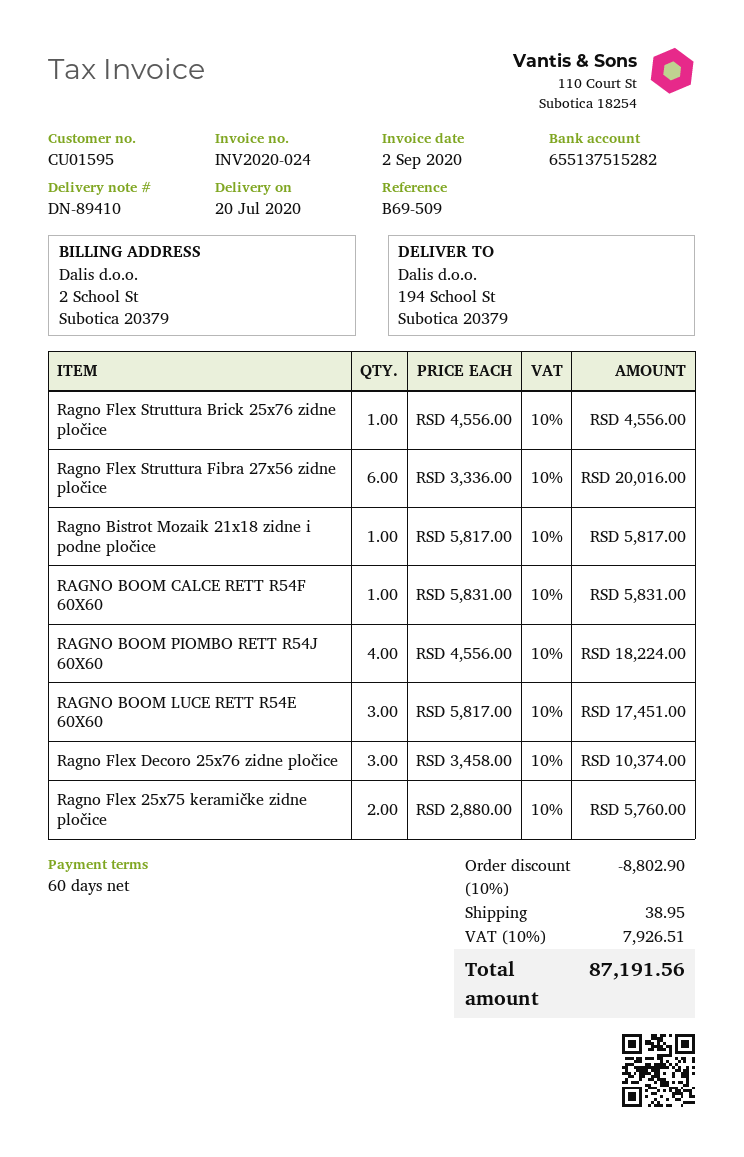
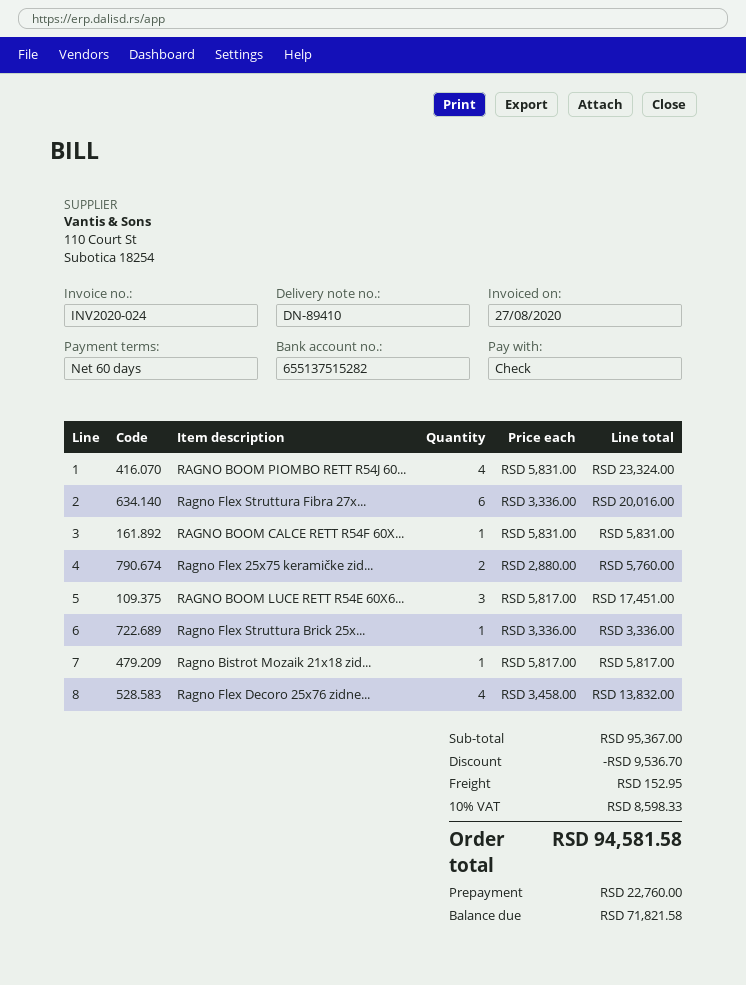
invoice date: 2020-09-02 -> 2020-08-27
Ragno Flex Struttura Brick 25x76 zidne pločice: 1 x 4556.00 = 4556.00 -> 1 x 3336.00 = 3336.00
RAGNO BOOM PIOMBO RETT R54J 60X60: 4 x 4556.00 = 18224.00 -> 4 x 5831.00 = 23324.00
Ragno Flex Decoro 25x76 zidne pločice: 3 x 3458.00 = 10374.00 -> 4 x 3458.00 = 13832.00
discount: 8802.90 -> 9536.70
shipping: 38.95 -> 152.95
tax: 10% = 7926.51 -> 10% = 8598.33
total: 87191.56 -> 94581.58

